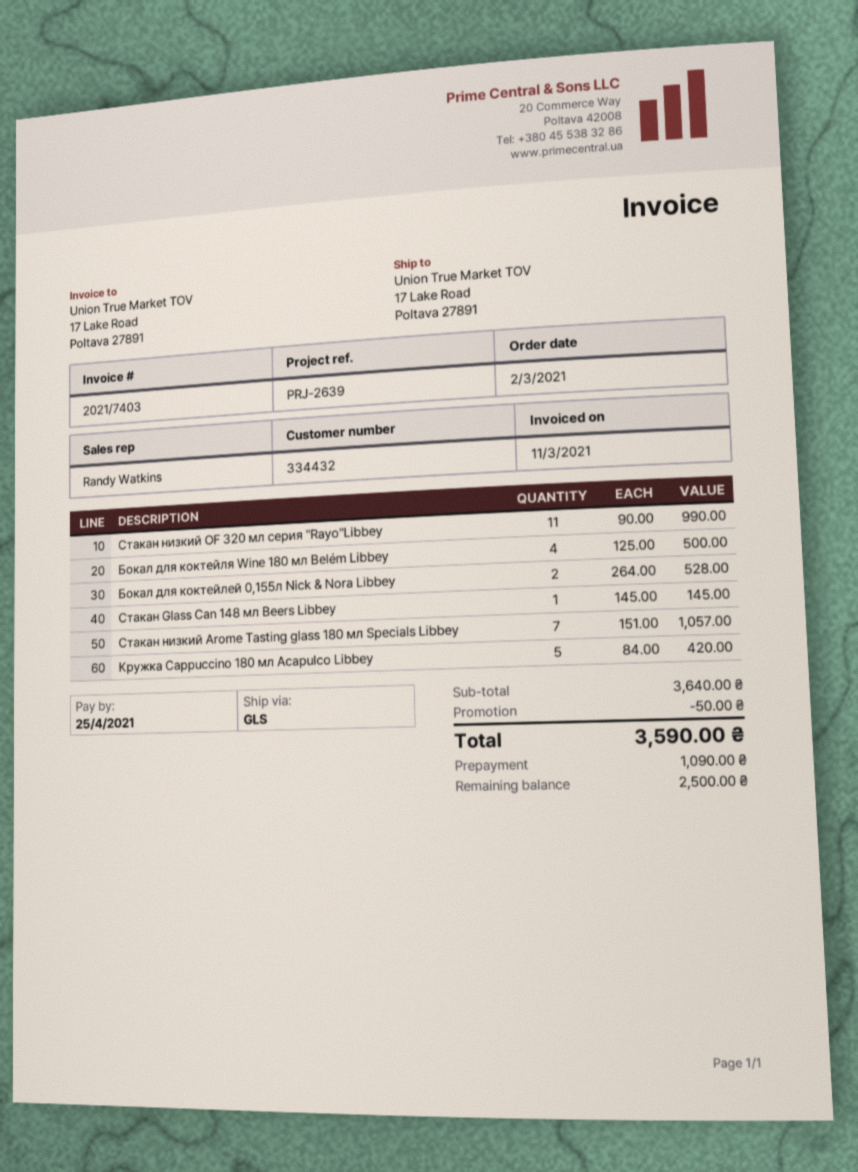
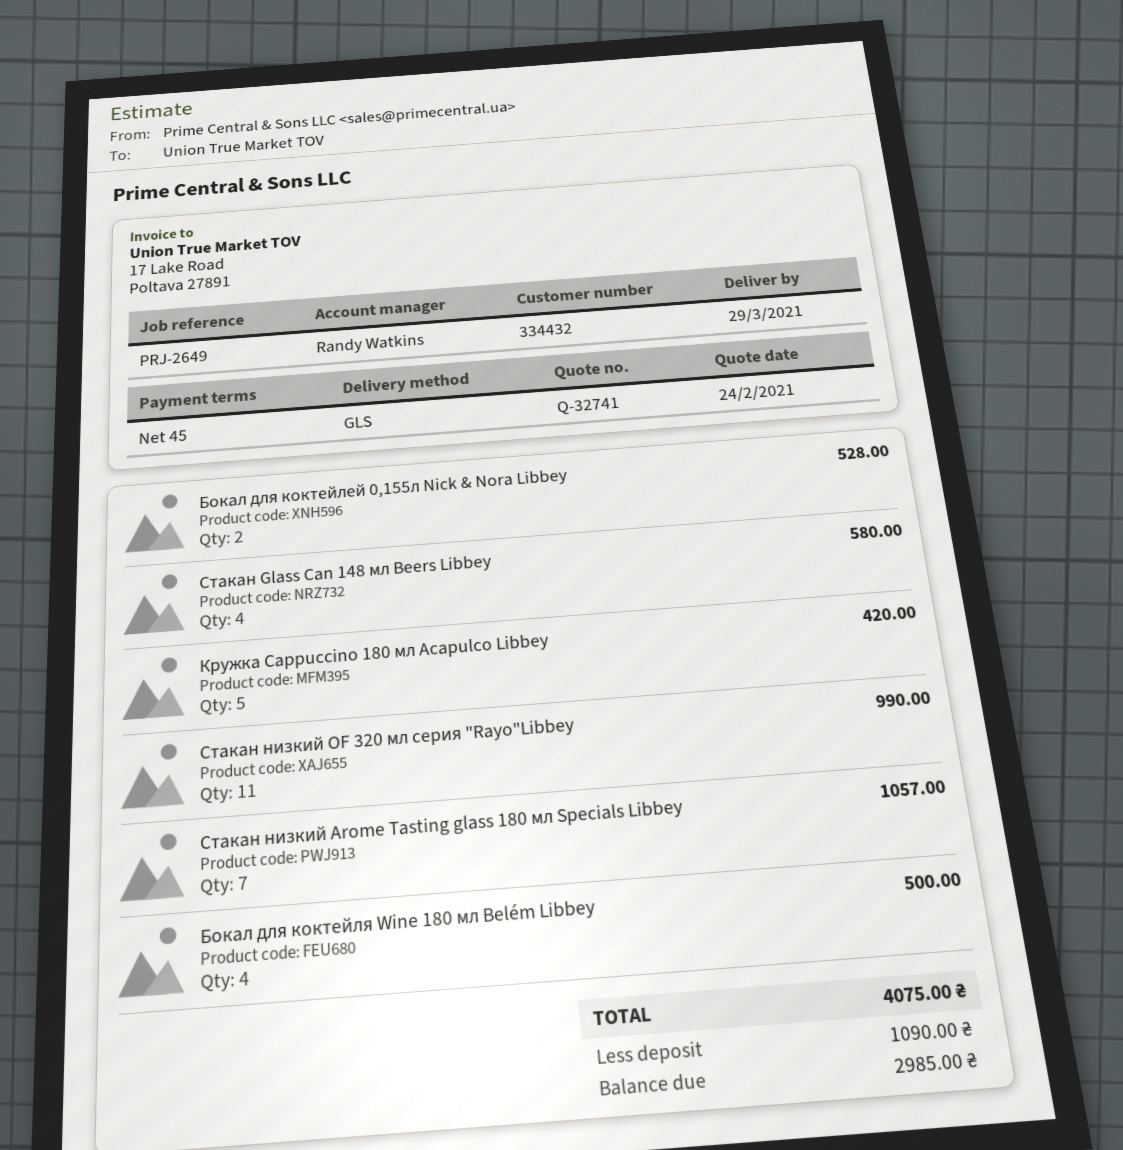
reference: PRJ-2639 -> PRJ-2649
Стакан Glass Can 148 мл Beers Libbey: 1 for 145.00 -> 4 for 580.00
discount: 50.00 -> none
total: 3590.00 -> 4075.00
balance: 2500.00 -> 2985.00

